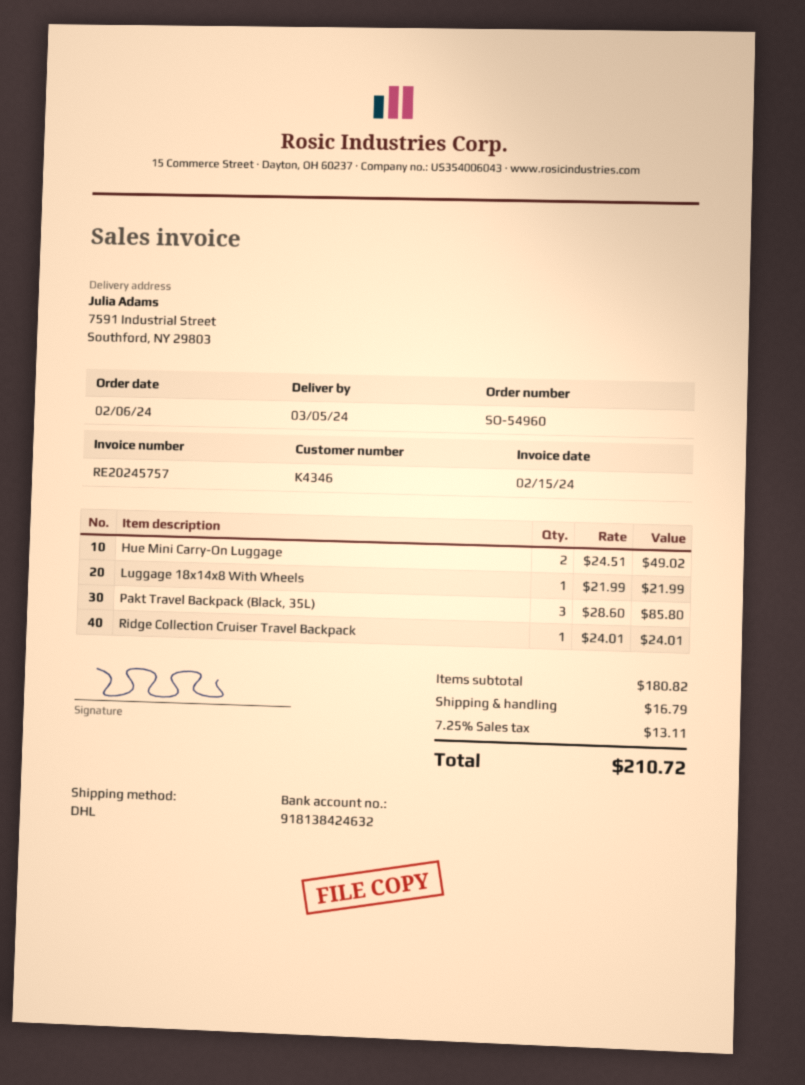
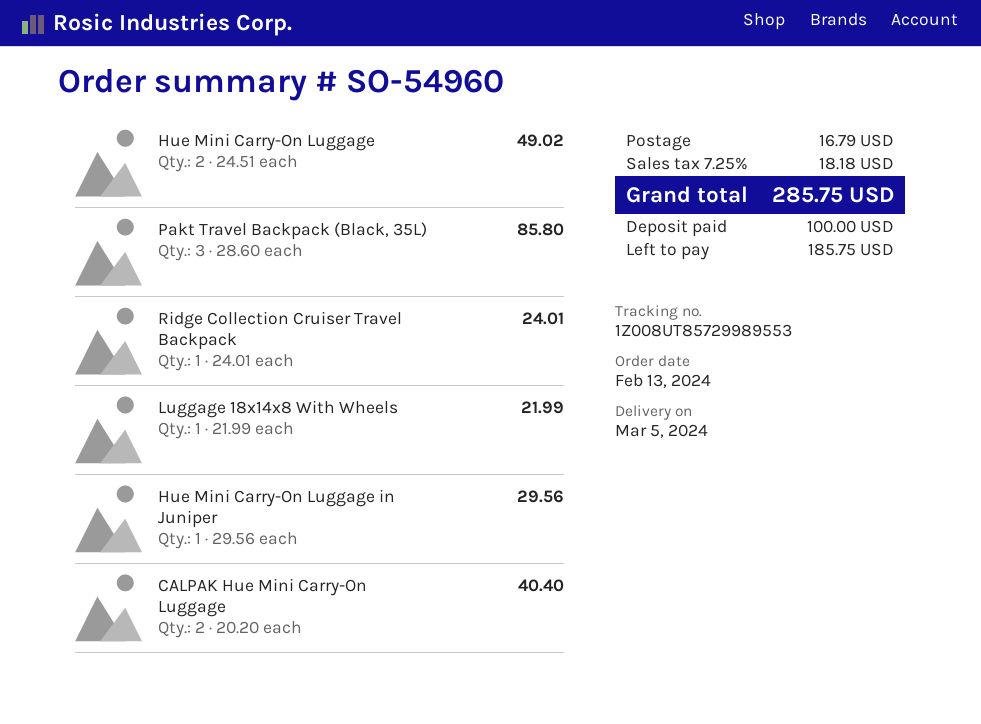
order date: 2024-02-06 -> 2024-02-13
Hue Mini Carry-On Luggage in Juniper: none -> 1 x 29.56 = 29.56
CALPAK Hue Mini Carry-On Luggage: none -> 2 x 20.20 = 40.40
tax: 7.25% = 13.11 -> 7.25% = 18.18
total: 210.72 -> 285.75

